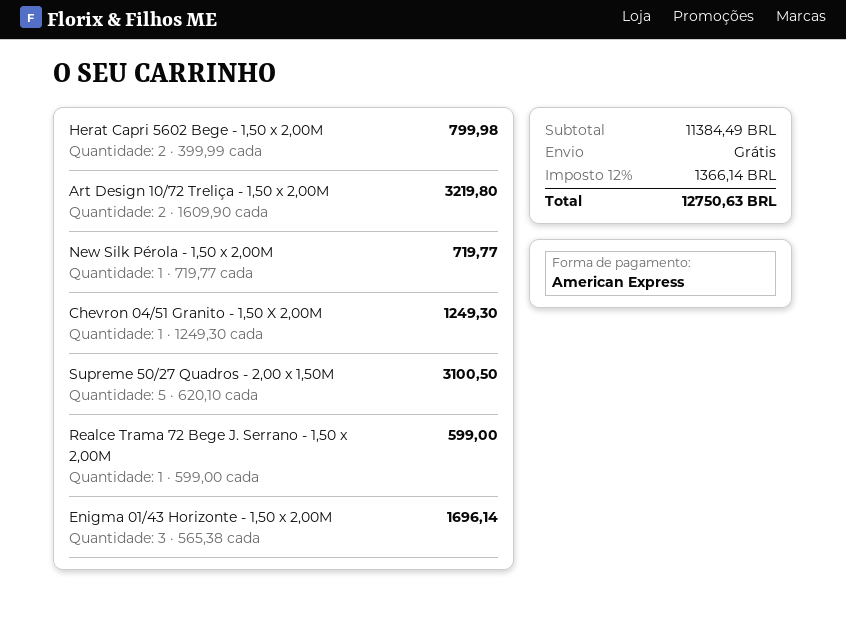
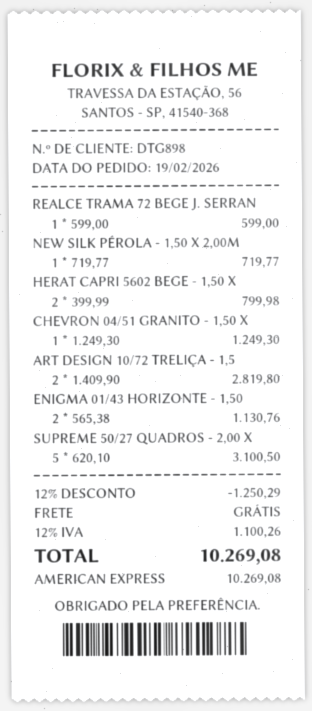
Art Design 10/72 Treliça - 1,50 x 2,00M: 2 x 1609.90 = 3219.80 -> 2 x 1409.90 = 2819.80
Enigma 01/43 Horizonte - 1,50 x 2,00M: 3 x 565.38 = 1696.14 -> 2 x 565.38 = 1130.76
discount: none -> 12% = 1250.29
tax: 12% = 1366.14 -> 12% = 1100.26
total: 12750.63 -> 10269.08

